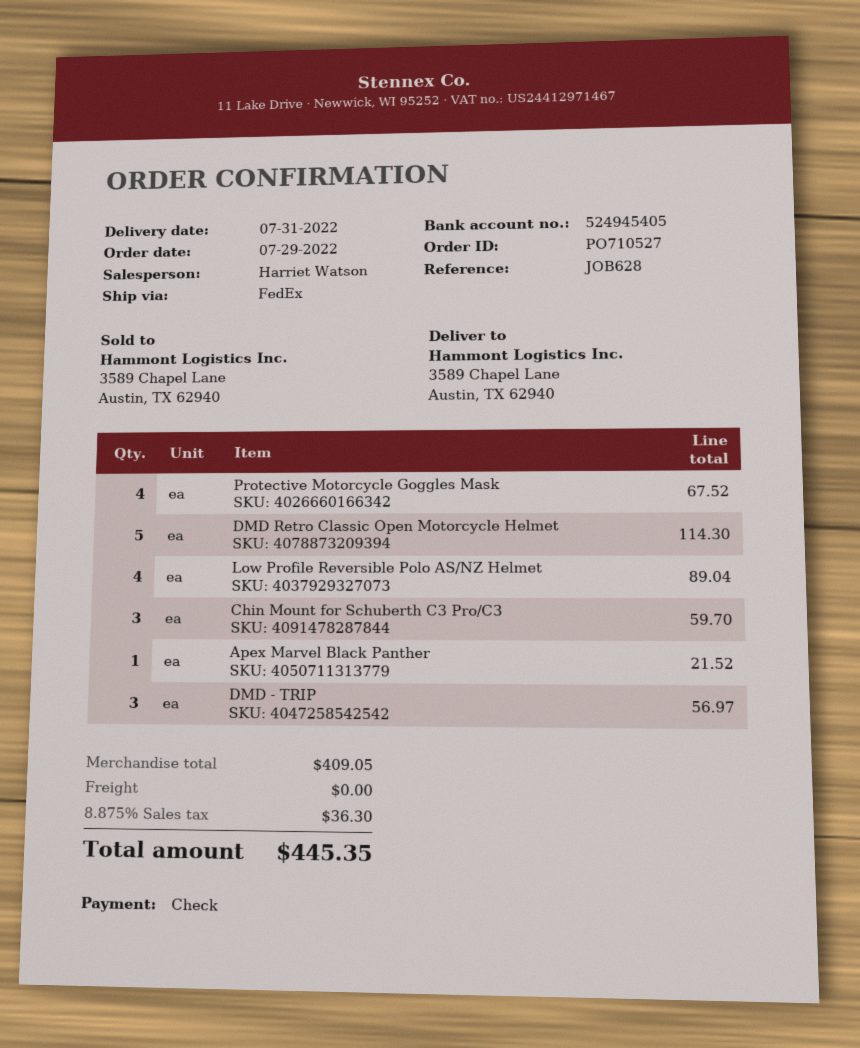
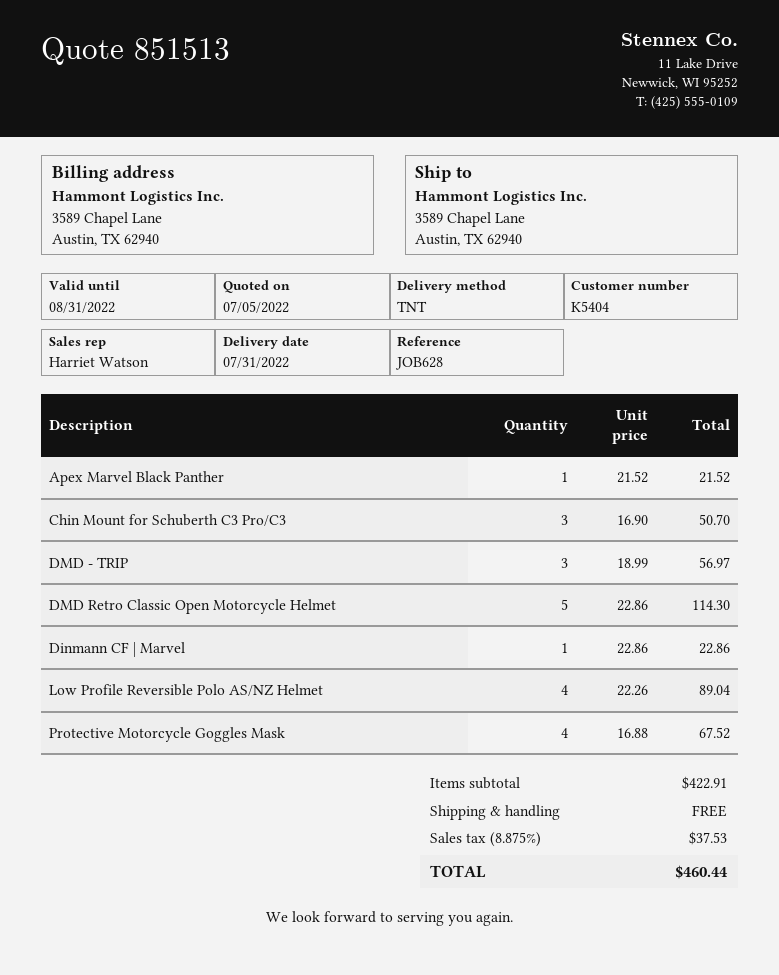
shipping method: FedEx -> TNT
Chin Mount for Schuberth C3 Pro/C3: 3 for 59.70 -> 3 for 50.70
Dinmann CF | Marvel: none -> 1 for 22.86
subtotal: 409.05 -> 422.91
tax: 8.875% = 36.30 -> 8.875% = 37.53
total: 445.35 -> 460.44

